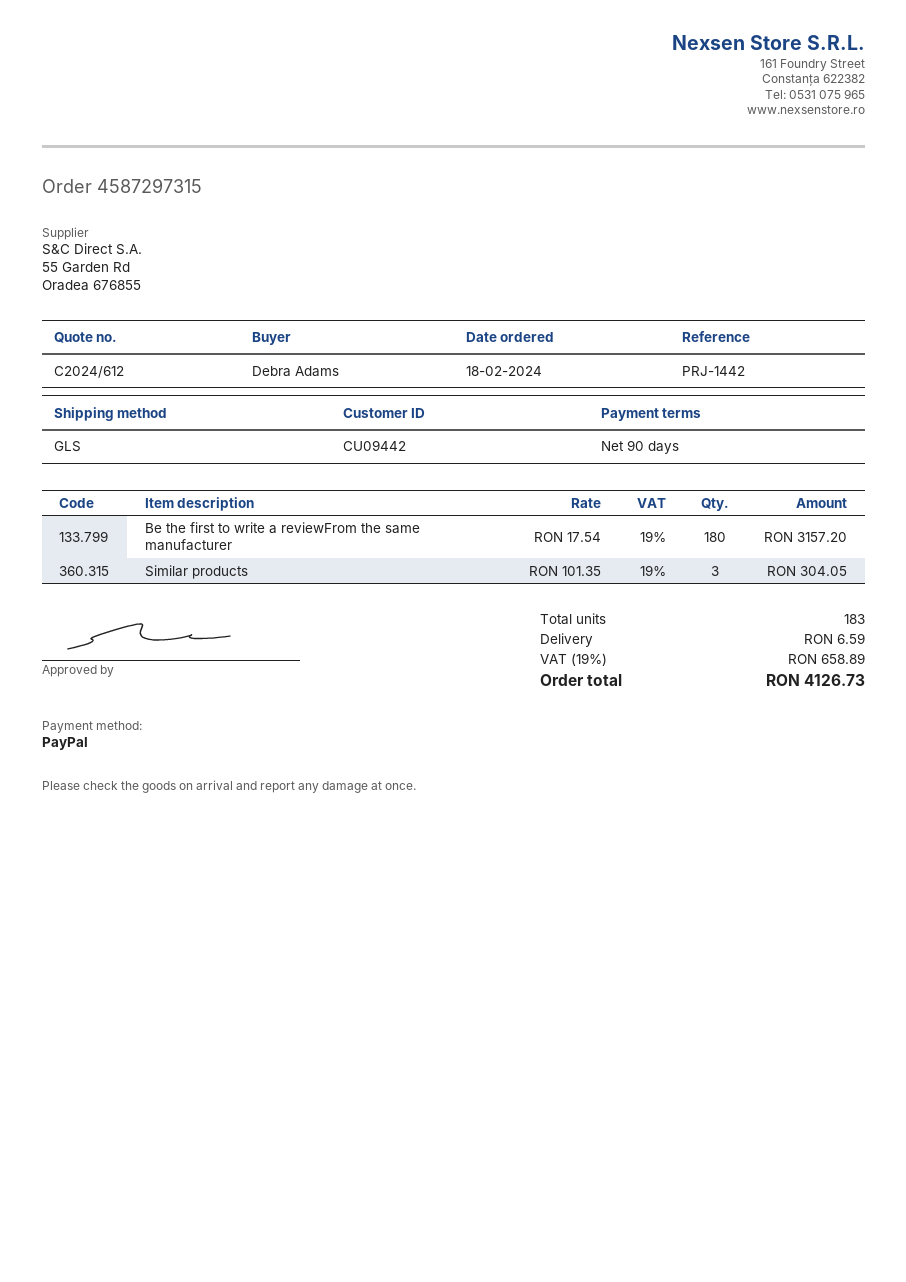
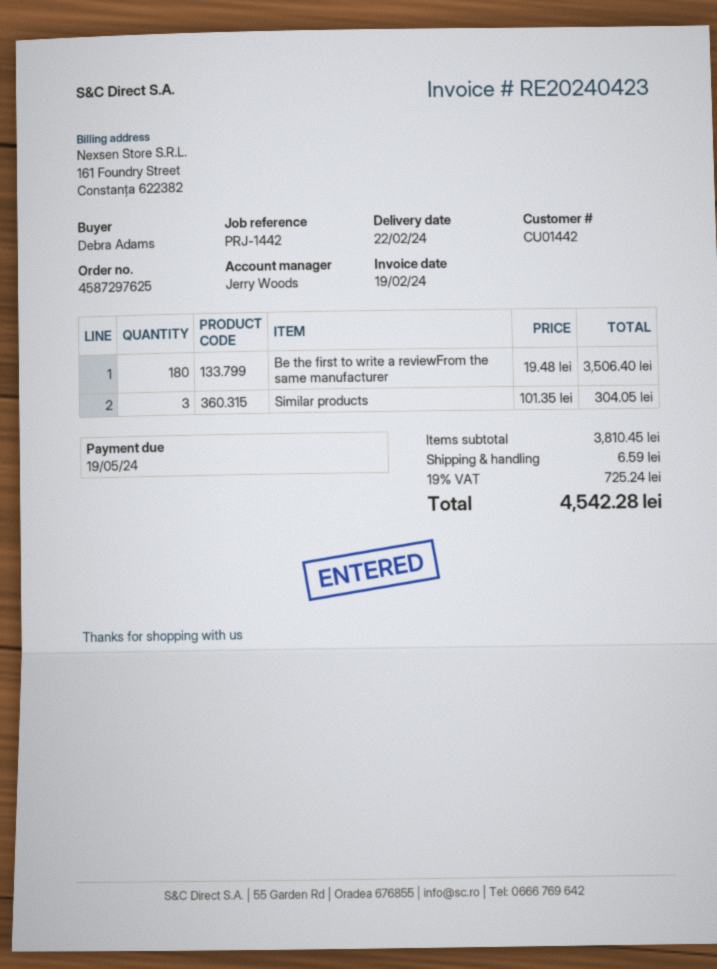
order number: 4587297315 -> 4587297625
customer number: CU09442 -> CU01442
Be the first to write a reviewFrom the same manufacturer: 180 x 17.54 = 3157.20 -> 180 x 19.48 = 3506.40
tax: 19% = 658.89 -> 19% = 725.24
total: 4126.73 -> 4542.28

